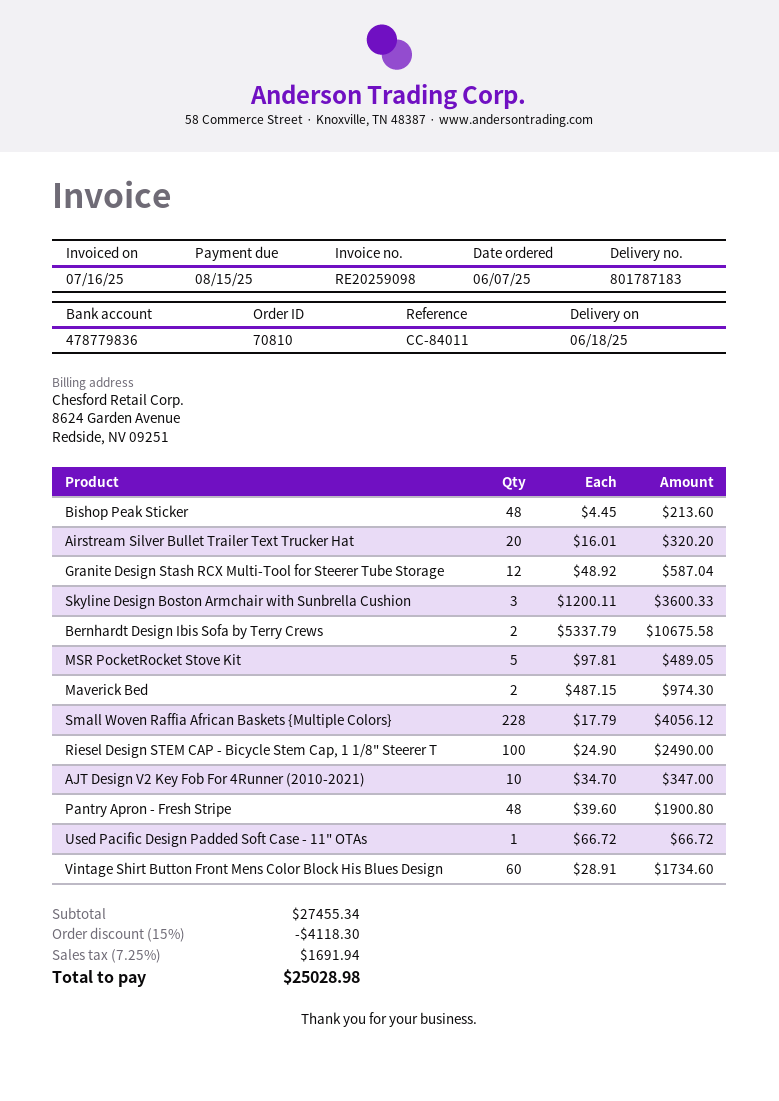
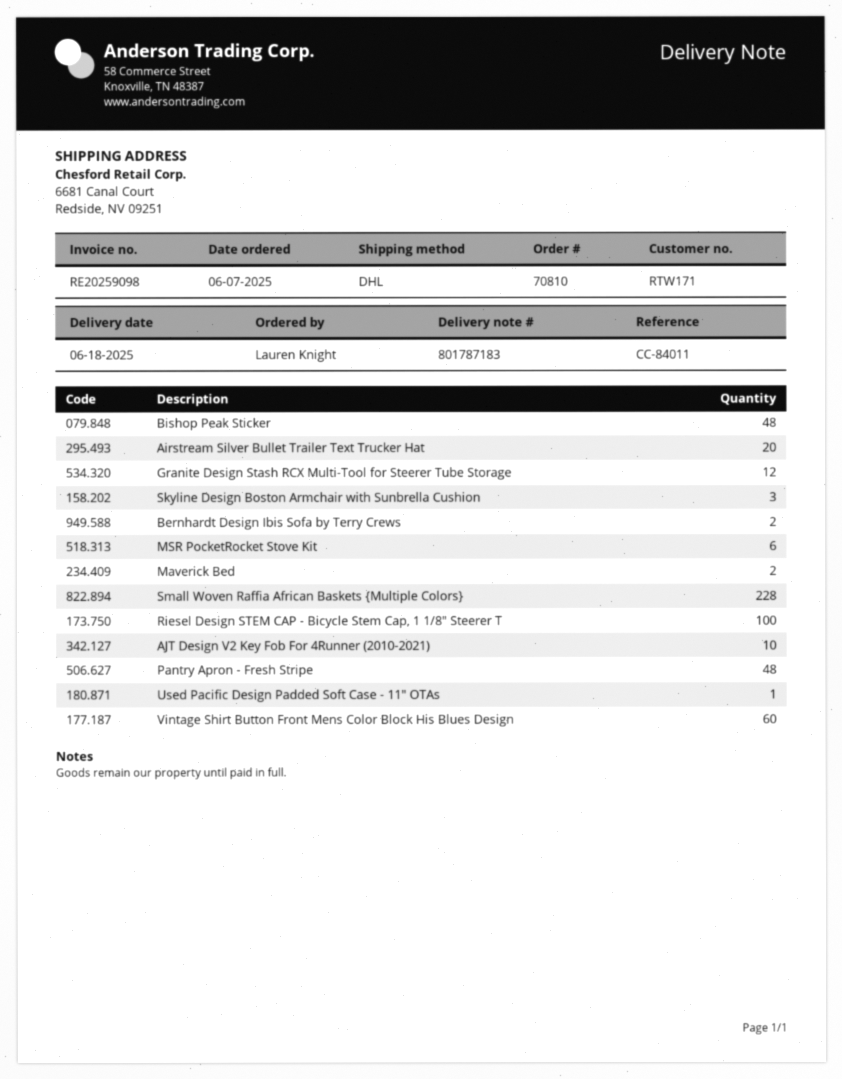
MSR PocketRocket Stove Kit: 5 -> 6

